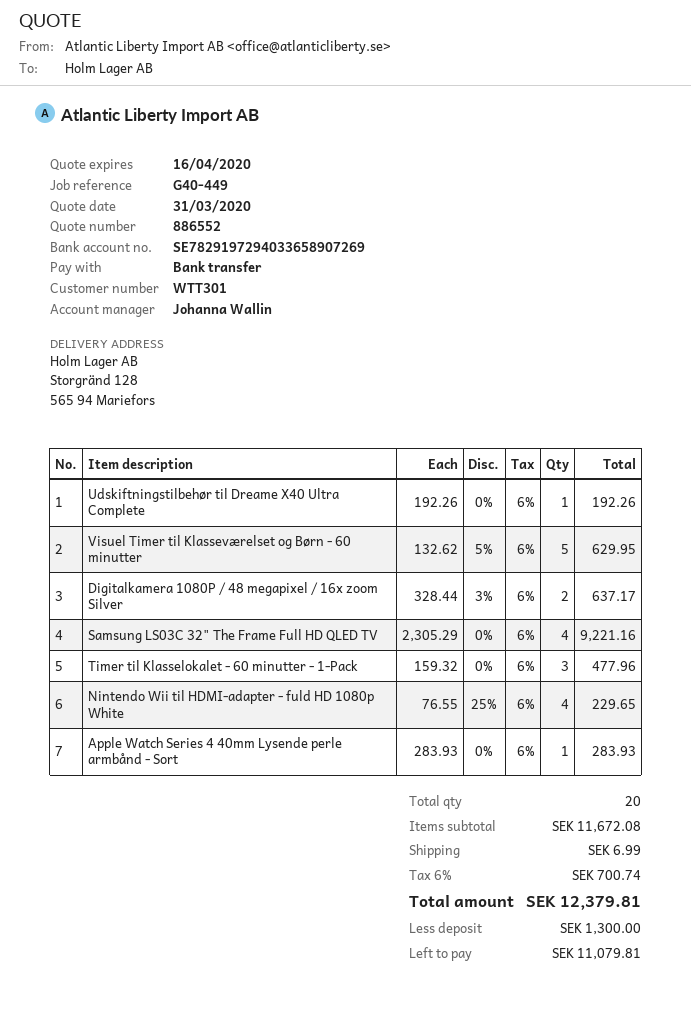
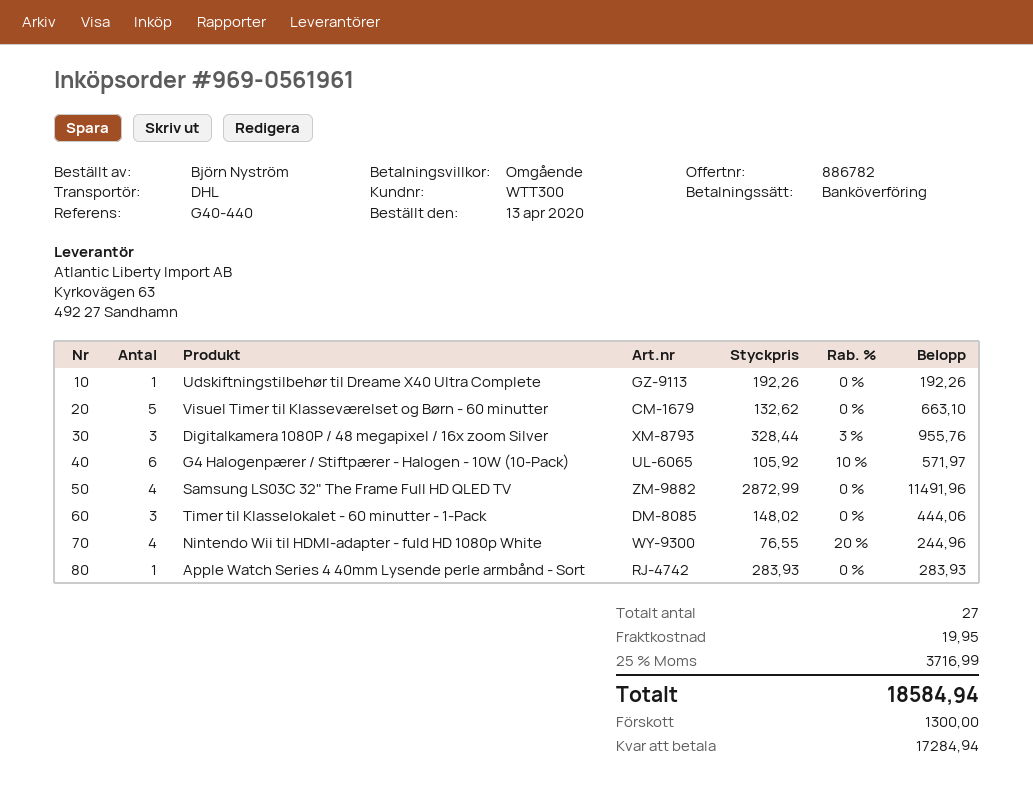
quote number: 886552 -> 886782
customer number: WTT301 -> WTT300
reference: G40-449 -> G40-440
Visuel Timer til Klasseværelset og Børn - 60 minutter: 5 x 132.62 - 5% = 629.95 -> 5 x 132.62 = 663.10
Digitalkamera 1080P / 48 megapixel / 16x zoom Silver: 2 x 328.44 - 3% = 637.17 -> 3 x 328.44 - 3% = 955.76
Samsung LS03C 32" The Frame Full HD QLED TV: 4 x 2305.29 = 9221.16 -> 4 x 2872.99 = 11491.96
Timer til Klasselokalet - 60 minutter - 1-Pack: 3 x 159.32 = 477.96 -> 3 x 148.02 = 444.06
Nintendo Wii til HDMI-adapter - fuld HD 1080p White: 4 x 76.55 - 25% = 229.65 -> 4 x 76.55 - 20% = 244.96
G4 Halogenpærer / Stiftpærer - Halogen - 10W (10-Pack): none -> 6 x 105.92 - 10% = 571.97
total quantity: 20 -> 27
shipping: 6.99 -> 19.95
tax: 6% = 700.74 -> 25% = 3716.99
total: 12379.81 -> 18584.94
balance: 11079.81 -> 17284.94

